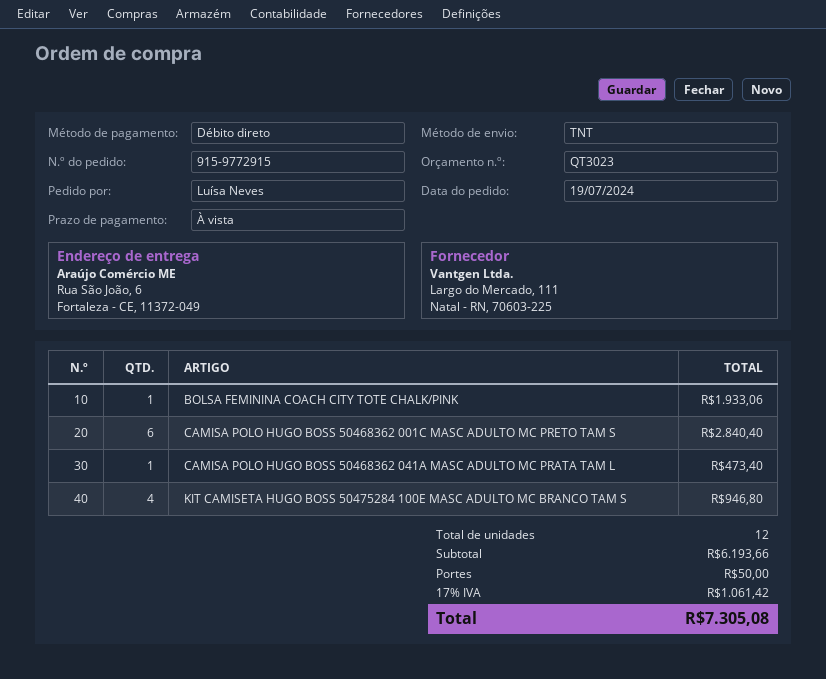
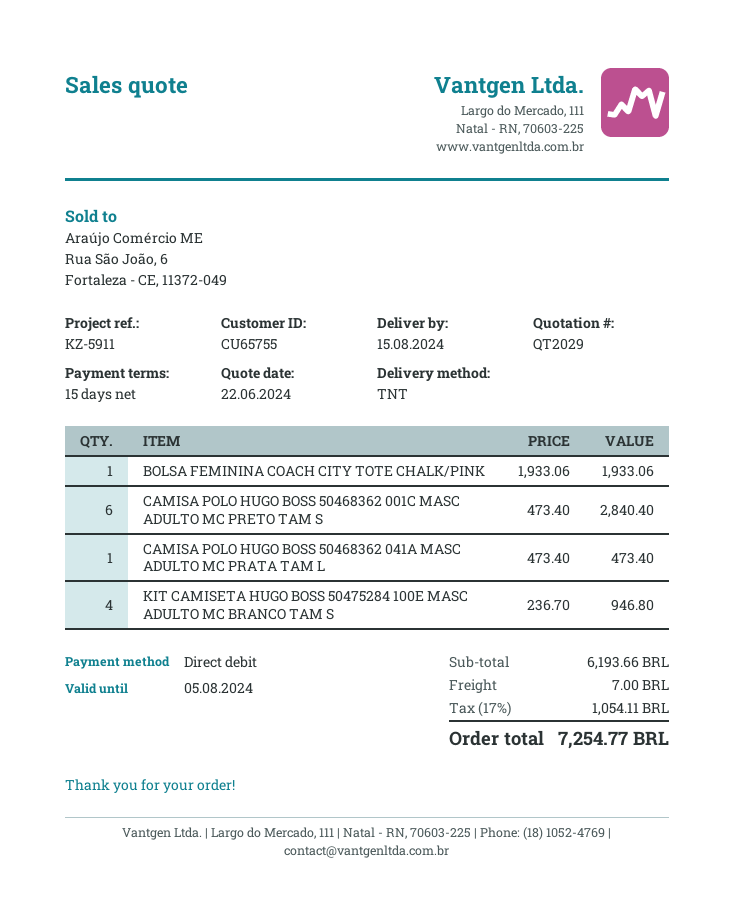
quote number: QT3023 -> QT2029
payment terms: on receipt -> 15 days
shipping: 50.00 -> 7.00
tax: 17% = 1061.42 -> 17% = 1054.11
total: 7305.08 -> 7254.77

